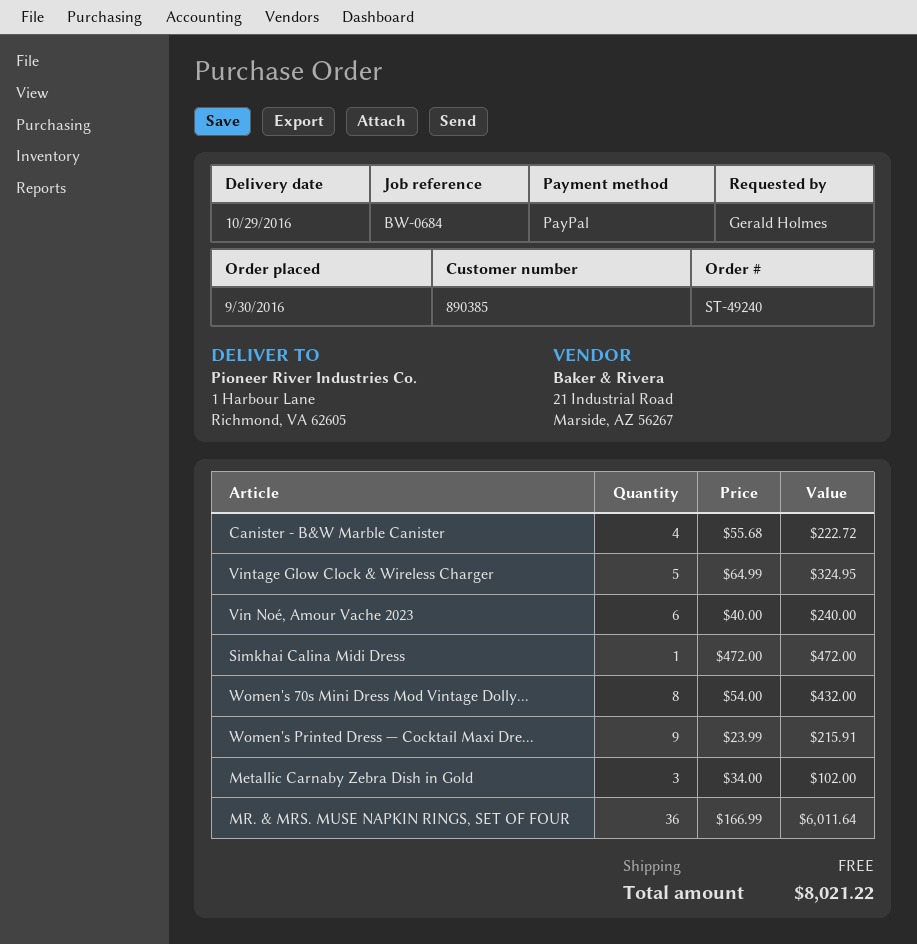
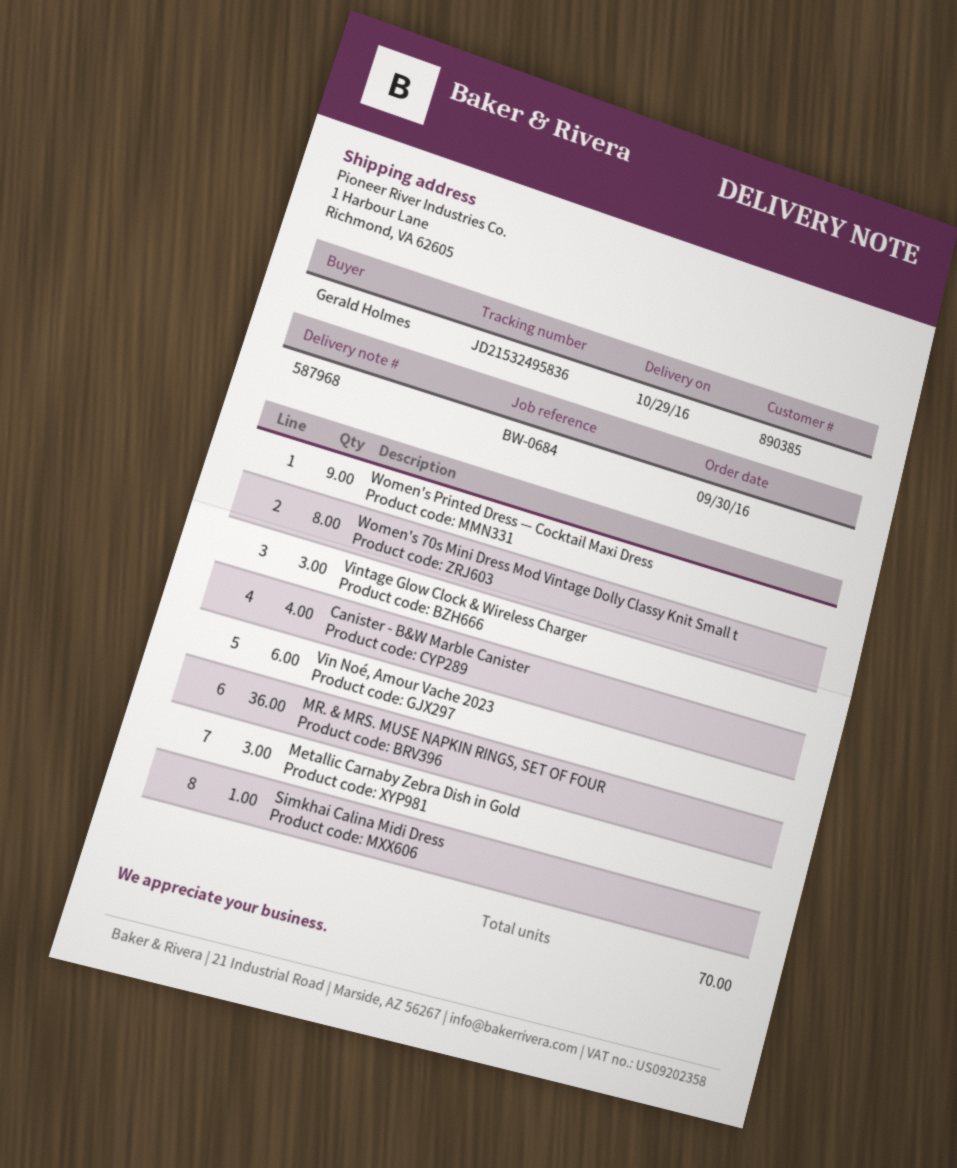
Vintage Glow Clock & Wireless Charger: 5 -> 3

